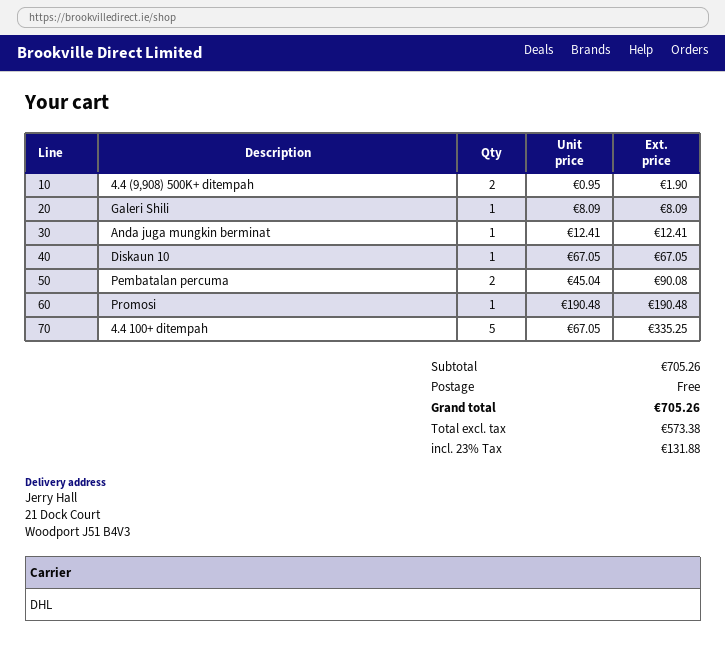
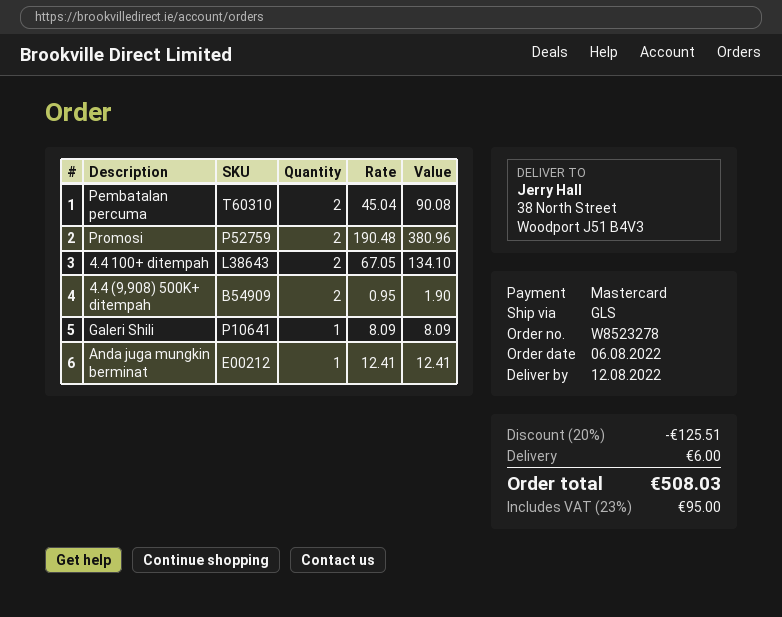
shipping method: DHL -> GLS
ship to: 21 Dock Court, Woodport J51 B4V3 -> 38 North Street, Woodport J51 B4V3
Diskaun 10: 1 x 67.05 = 67.05 -> none
Promosi: 1 x 190.48 = 190.48 -> 2 x 190.48 = 380.96
4.4 100+ ditempah: 5 x 67.05 = 335.25 -> 2 x 67.05 = 134.10
discount: none -> 20% = 125.51
shipping: 0.00 -> 6.00
tax: 23% = 131.88 -> 23% = 95.00
total: 705.26 -> 508.03

